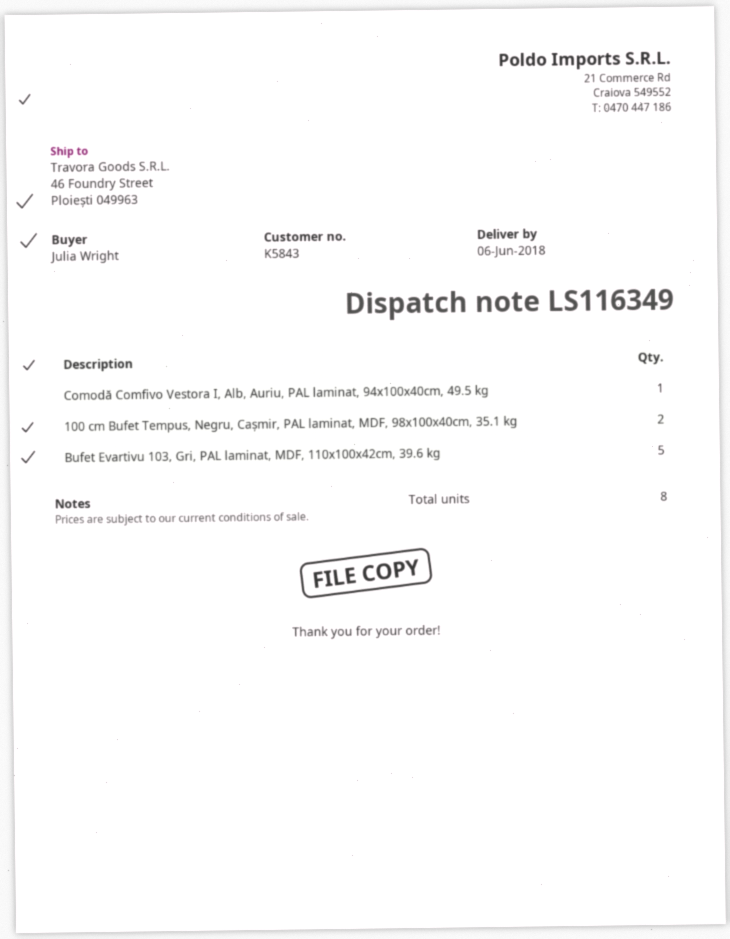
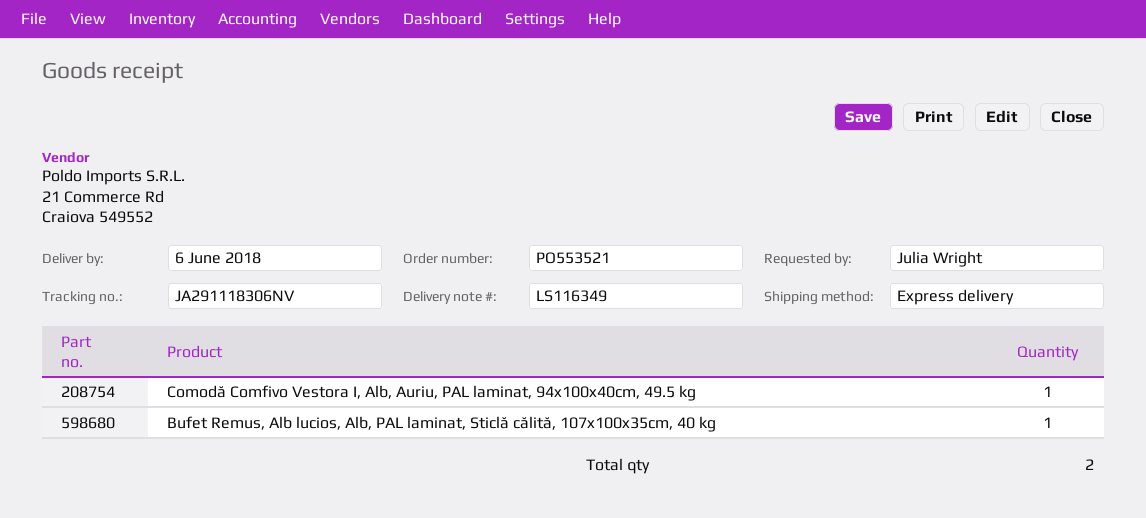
100 cm Bufet Tempus, Negru, Cașmir, PAL laminat, MDF, 98x100x40cm, 35.1 kg: 2 -> none
Bufet Evartivu 103, Gri, PAL laminat, MDF, 110x100x42cm, 39.6 kg: 5 -> none
Bufet Remus, Alb lucios, Alb, PAL laminat, Sticlă călită, 107x100x35cm, 40 kg: none -> 1
total quantity: 8 -> 2

